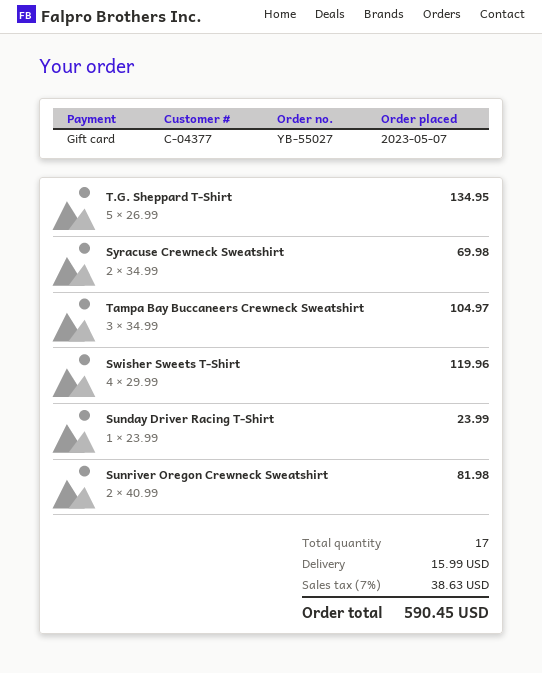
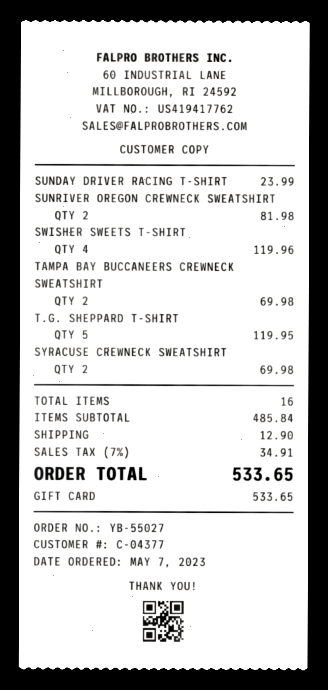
T.G. Sheppard T-Shirt: 5 for 134.95 -> 5 for 119.95
Tampa Bay Buccaneers Crewneck Sweatshirt: 3 for 104.97 -> 2 for 69.98
total quantity: 17 -> 16
shipping: 15.99 -> 12.90
tax: 7% = 38.63 -> 7% = 34.91
total: 590.45 -> 533.65

